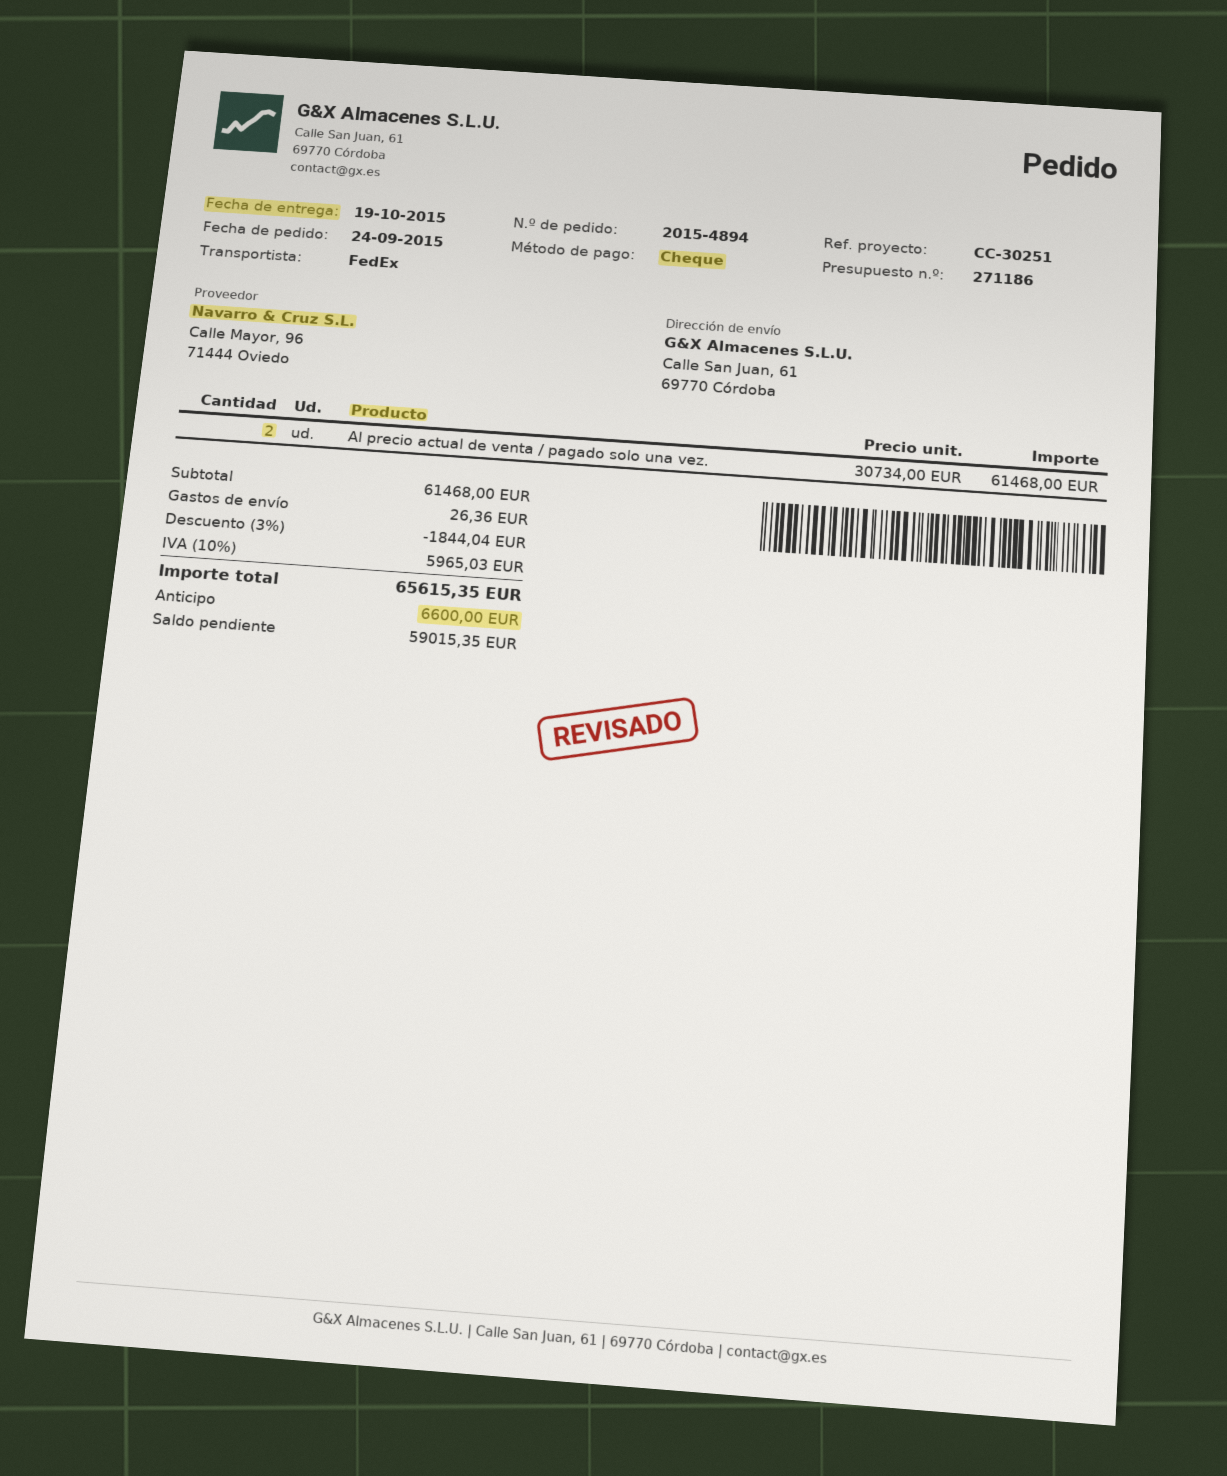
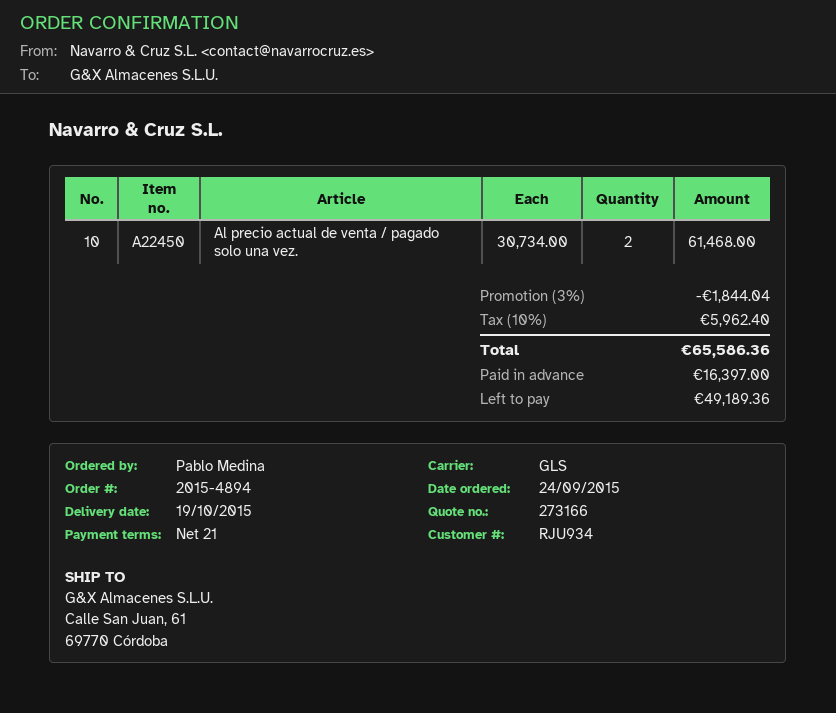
quote number: 271186 -> 273166
shipping method: FedEx -> GLS
shipping: 26.36 -> none
tax: 10% = 5965.03 -> 10% = 5962.40
total: 65615.35 -> 65586.36
deposit: 6600.00 -> 16397.00
balance: 59015.35 -> 49189.36

